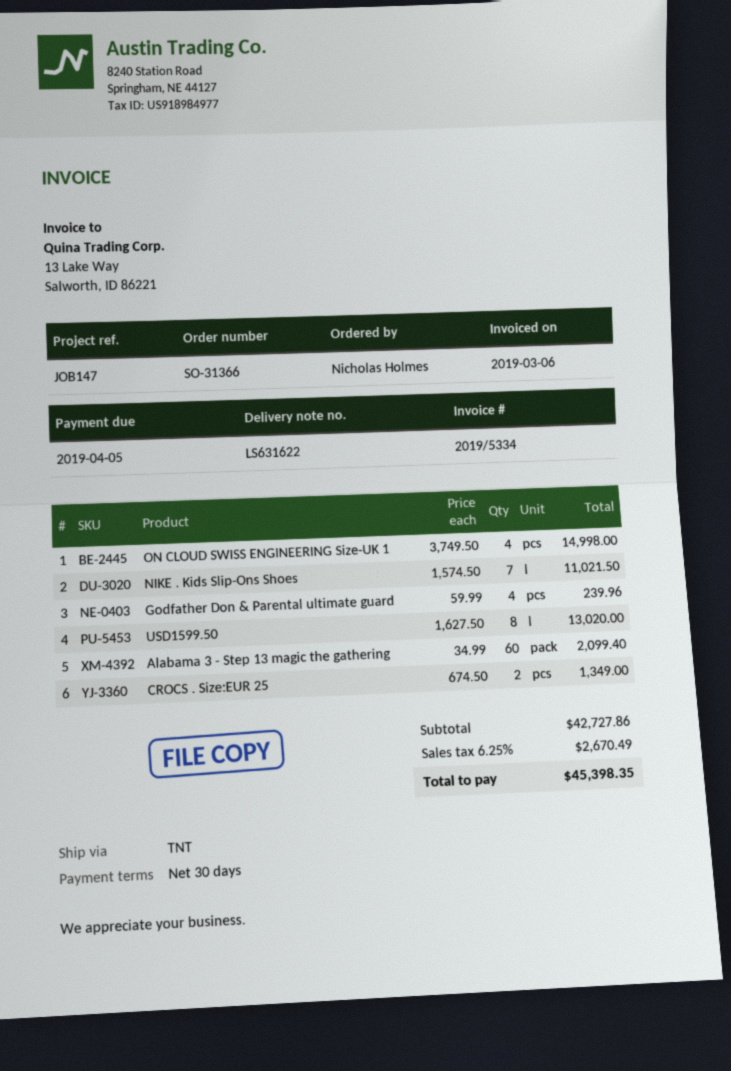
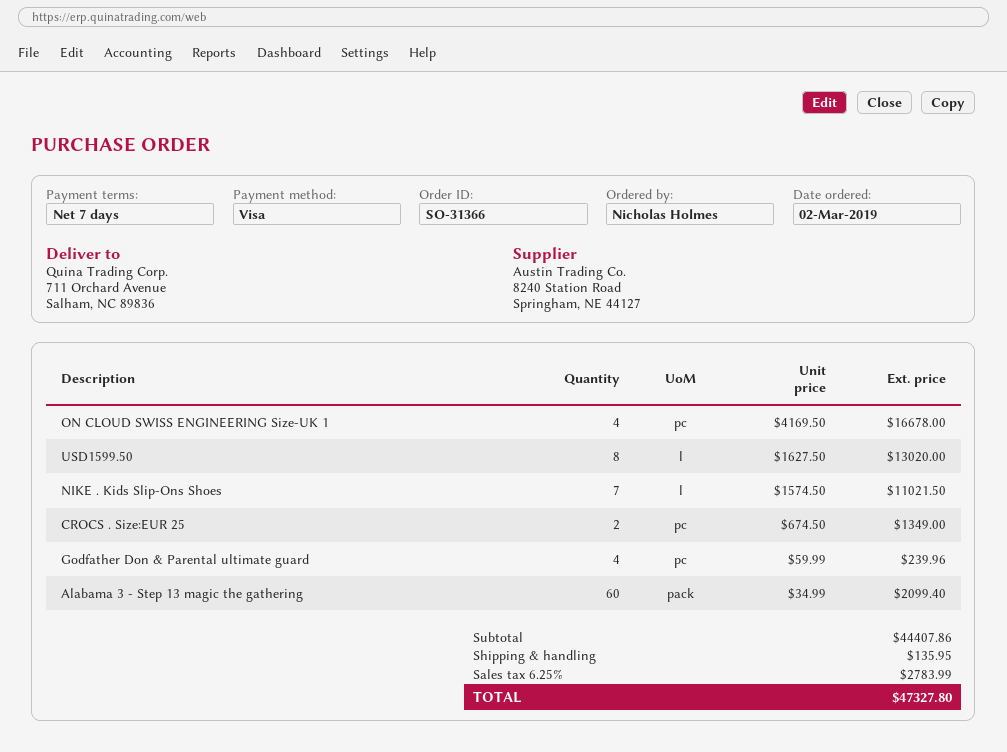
payment terms: 30 days -> 7 days
ON CLOUD SWISS ENGINEERING Size-UK 1: 4 x 3749.50 = 14998.00 -> 4 x 4169.50 = 16678.00
subtotal: 42727.86 -> 44407.86
shipping: none -> 135.95
tax: 6.25% = 2670.49 -> 6.25% = 2783.99
total: 45398.35 -> 47327.80

